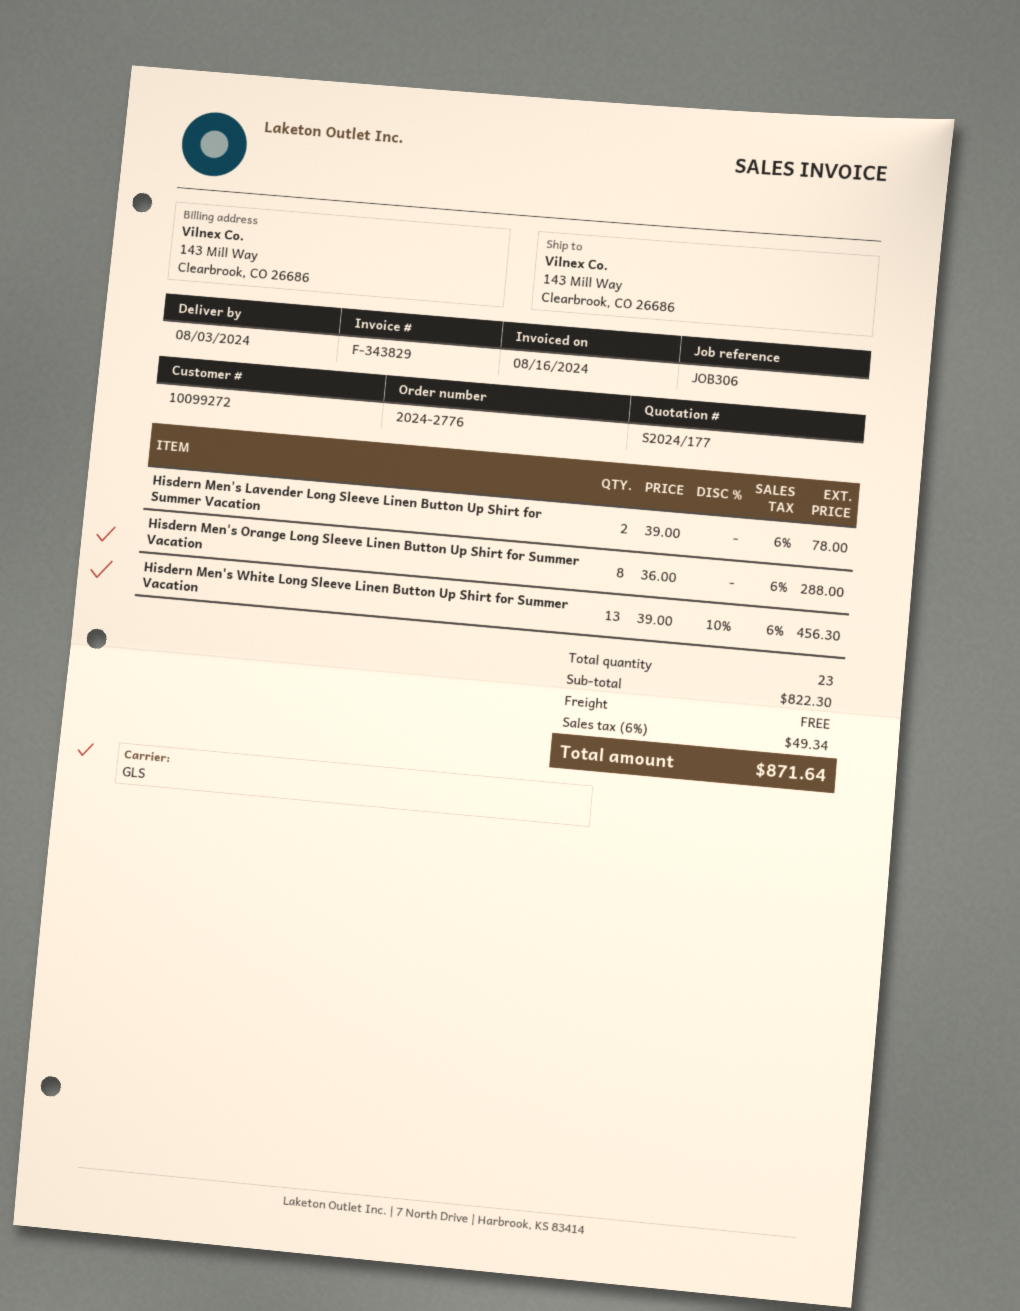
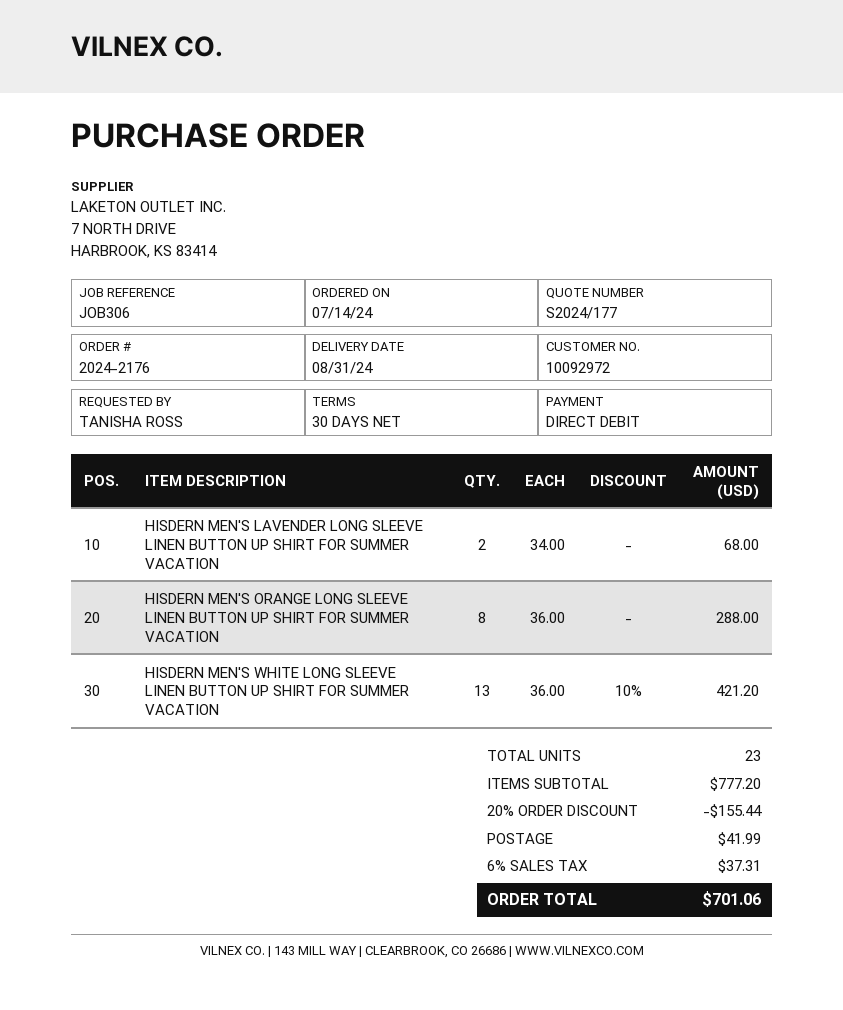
order number: 2024-2776 -> 2024-2176
delivery date: 2024-08-03 -> 2024-08-31
customer number: 10099272 -> 10092972
Hisdern Men's Lavender Long Sleeve Linen Button Up Shirt for Summer Vacation: 2 x 39.00 = 78.00 -> 2 x 34.00 = 68.00
Hisdern Men's White Long Sleeve Linen Button Up Shirt for Summer Vacation: 13 x 39.00 - 10% = 456.30 -> 13 x 36.00 - 10% = 421.20
subtotal: 822.30 -> 777.20
discount: none -> 20% = 155.44
shipping: 0.00 -> 41.99
tax: 6% = 49.34 -> 6% = 37.31
total: 871.64 -> 701.06

